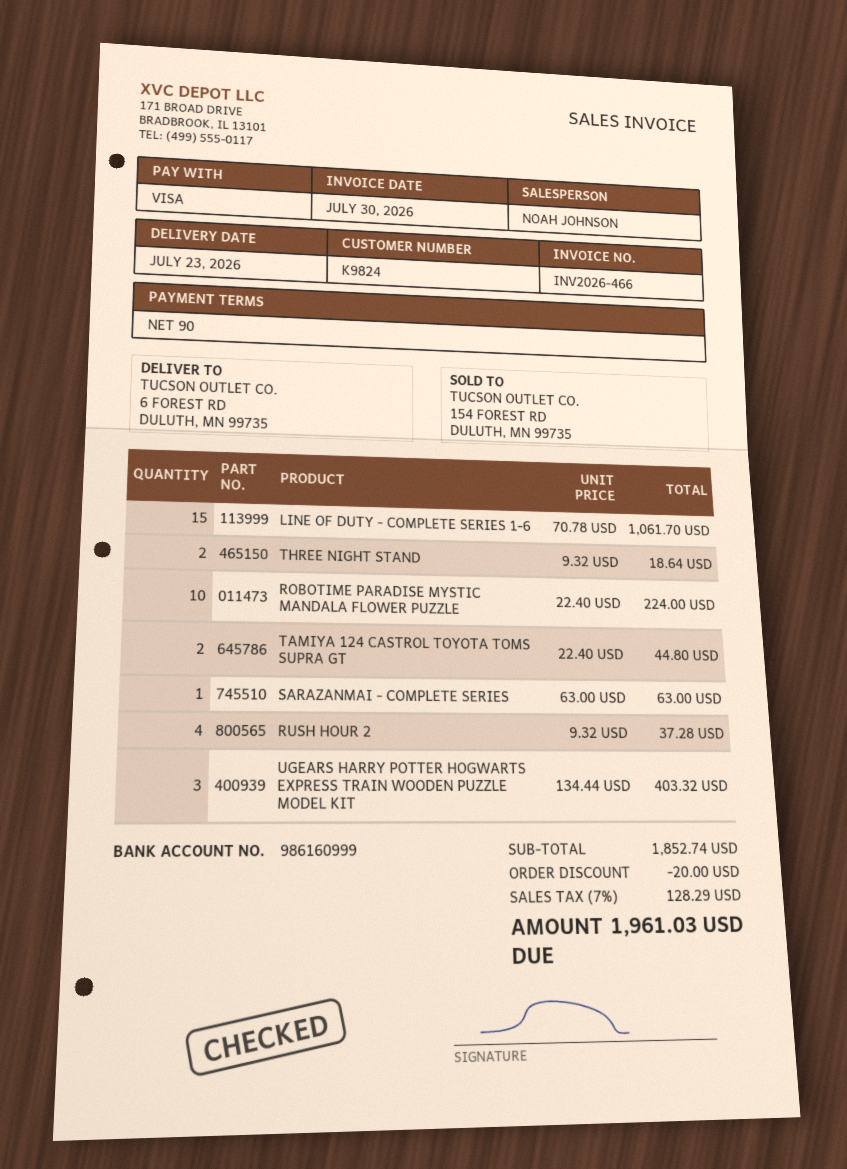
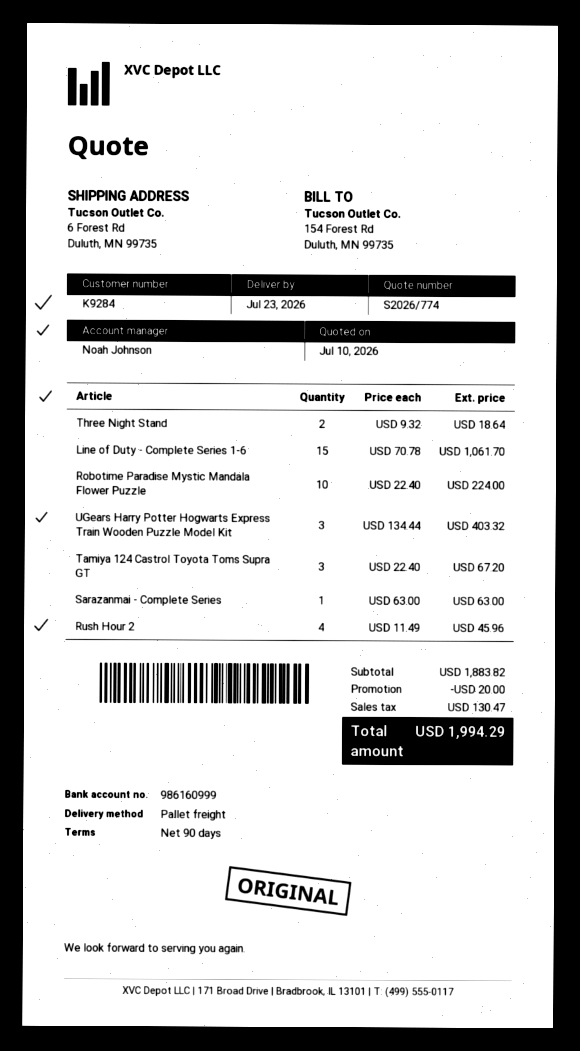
customer number: K9824 -> K9284
TAMIYA 124 CASTROL TOYOTA TOMS SUPRA GT: 2 x 22.40 = 44.80 -> 3 x 22.40 = 67.20
RUSH HOUR 2: 4 x 9.32 = 37.28 -> 4 x 11.49 = 45.96
subtotal: 1852.74 -> 1883.82
tax: 128.29 -> 130.47
total: 1961.03 -> 1994.29

